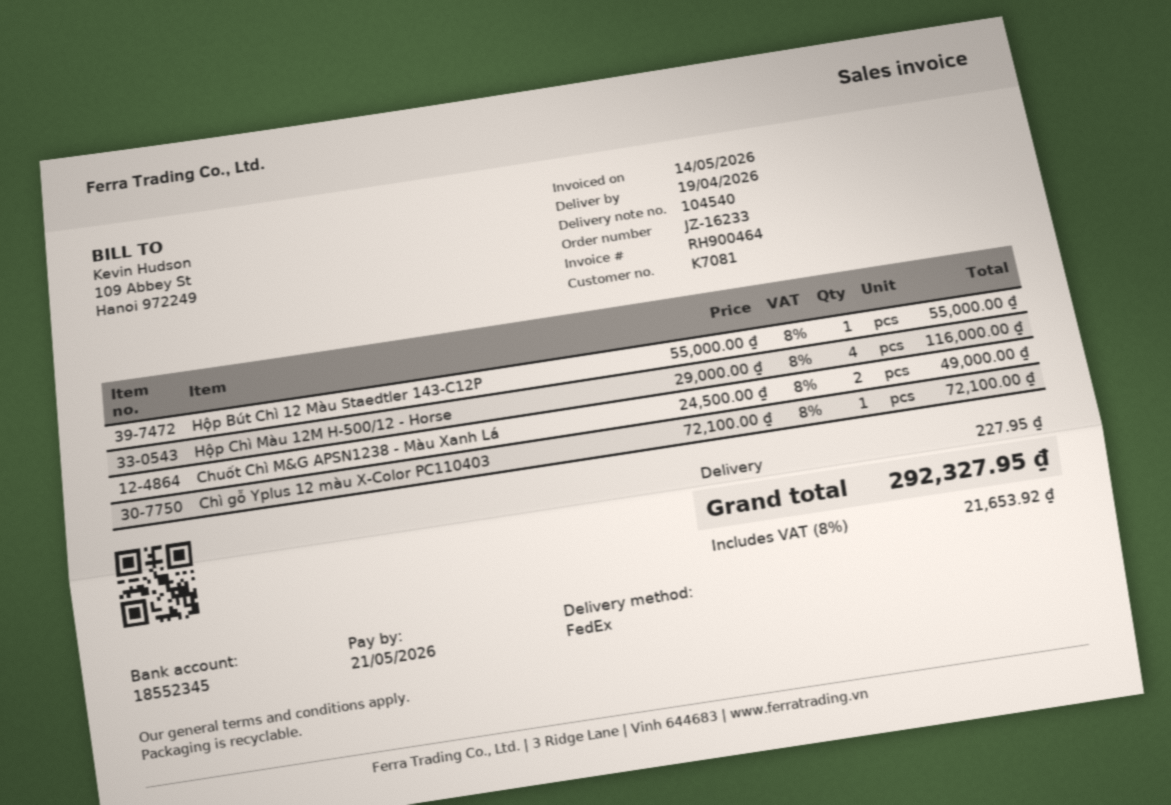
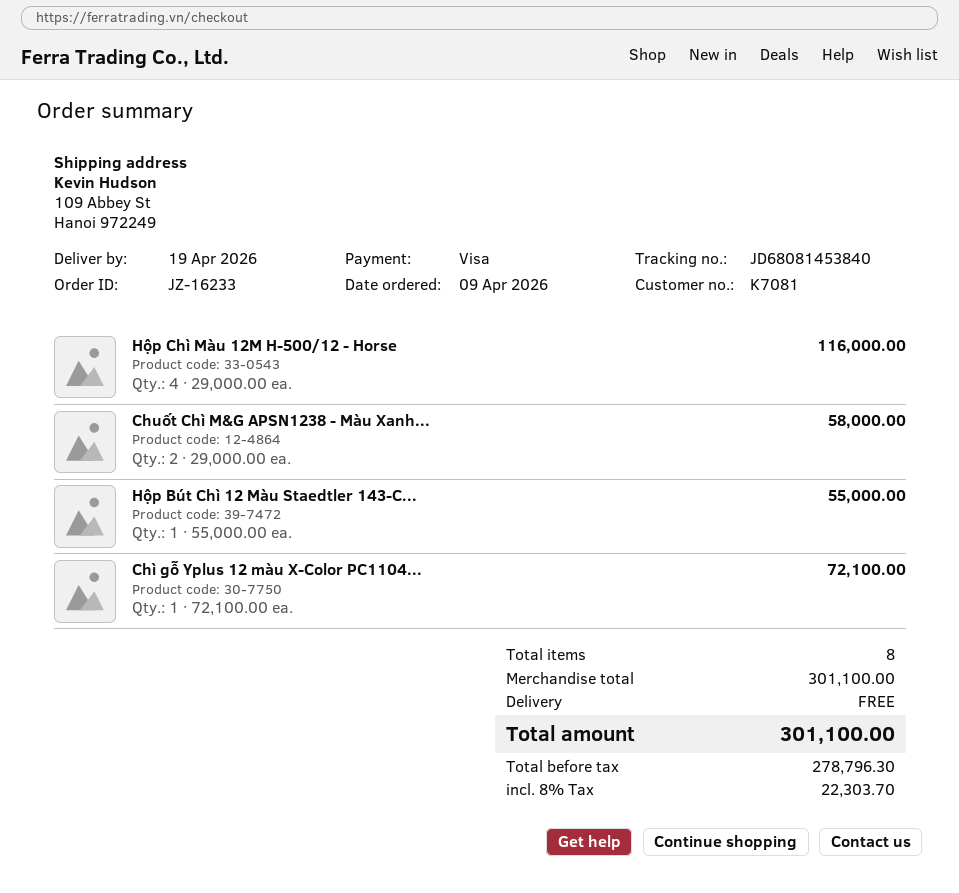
Chuốt Chì M&G APSN1238 - Màu Xanh Lá: 2 x 24500.00 = 49000.00 -> 2 x 29000.00 = 58000.00
shipping: 227.95 -> 0.00
tax: 8% = 21653.92 -> 8% = 22303.70
total: 292327.95 -> 301100.00

